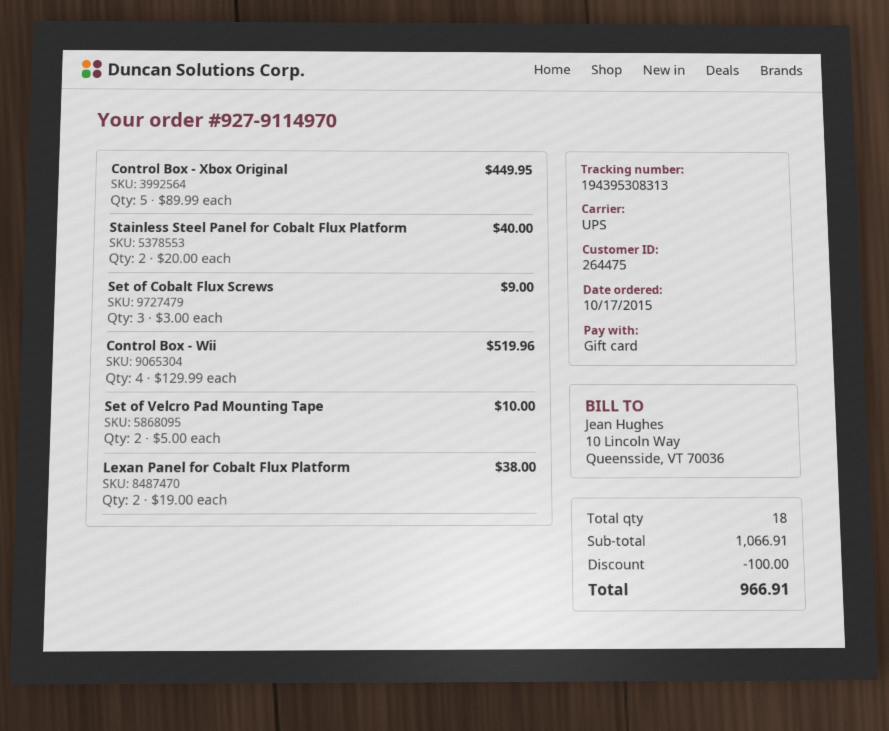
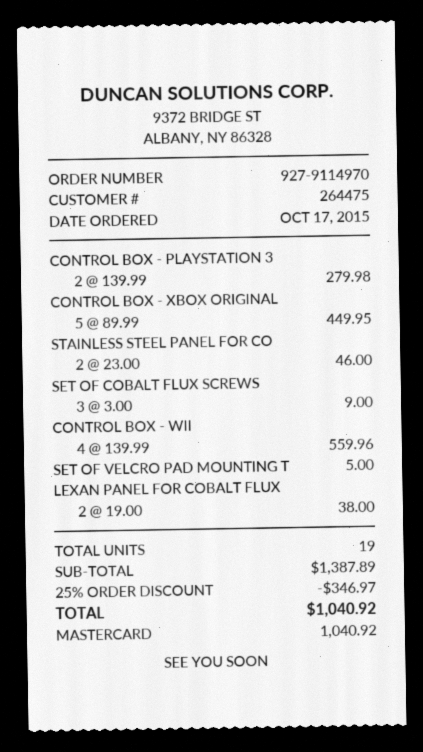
payment method: gift card -> Mastercard
Stainless Steel Panel for Cobalt Flux Platform: 2 x 20.00 = 40.00 -> 2 x 23.00 = 46.00
Control Box - Wii: 4 x 129.99 = 519.96 -> 4 x 139.99 = 559.96
Set of Velcro Pad Mounting Tape: 2 x 5.00 = 10.00 -> 1 x 5.00 = 5.00
CONTROL BOX - PLAYSTATION 3: none -> 2 x 139.99 = 279.98
total quantity: 18 -> 19
subtotal: 1066.91 -> 1387.89
discount: 100.00 -> 346.97
total: 966.91 -> 1040.92

